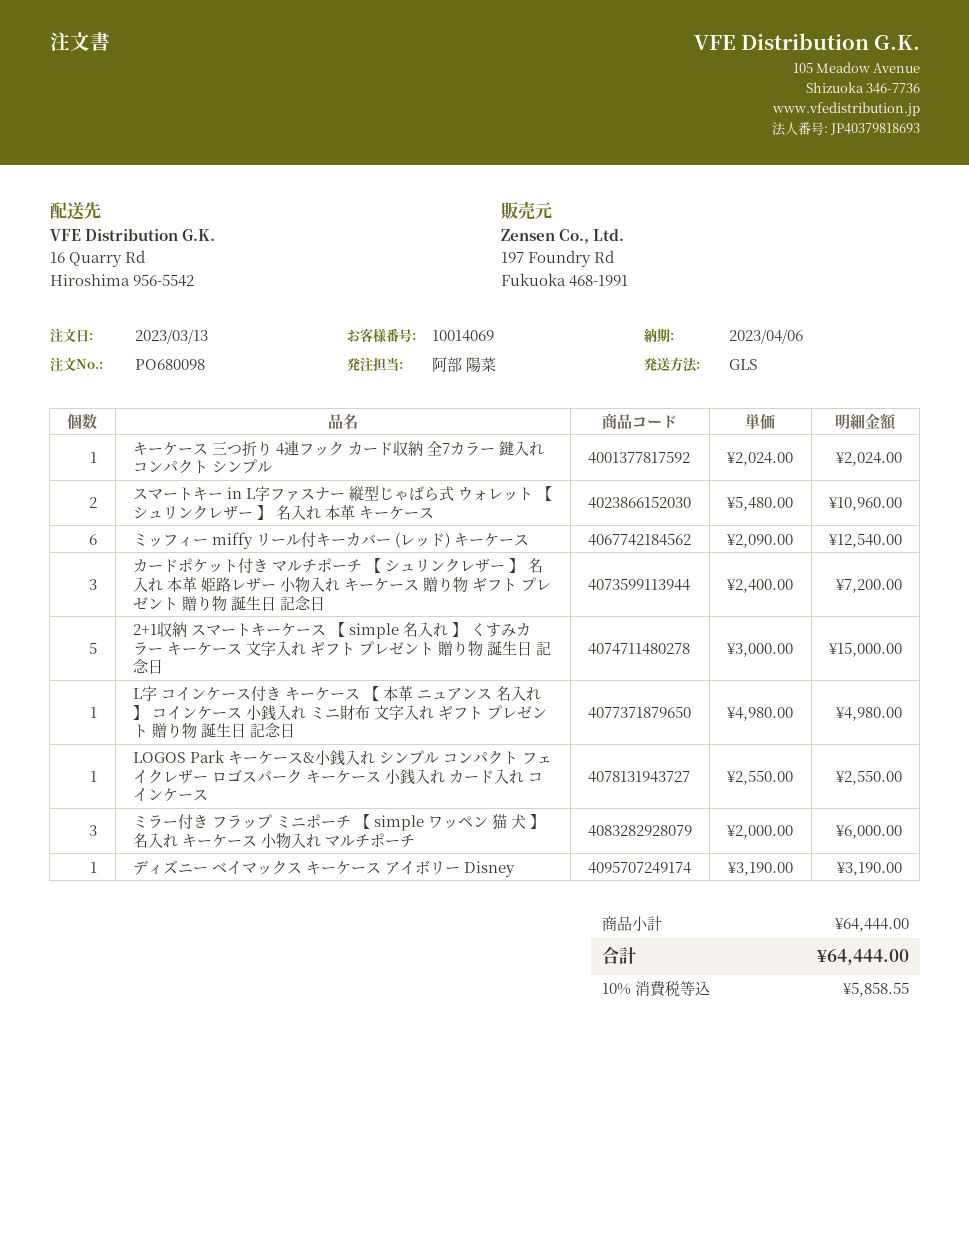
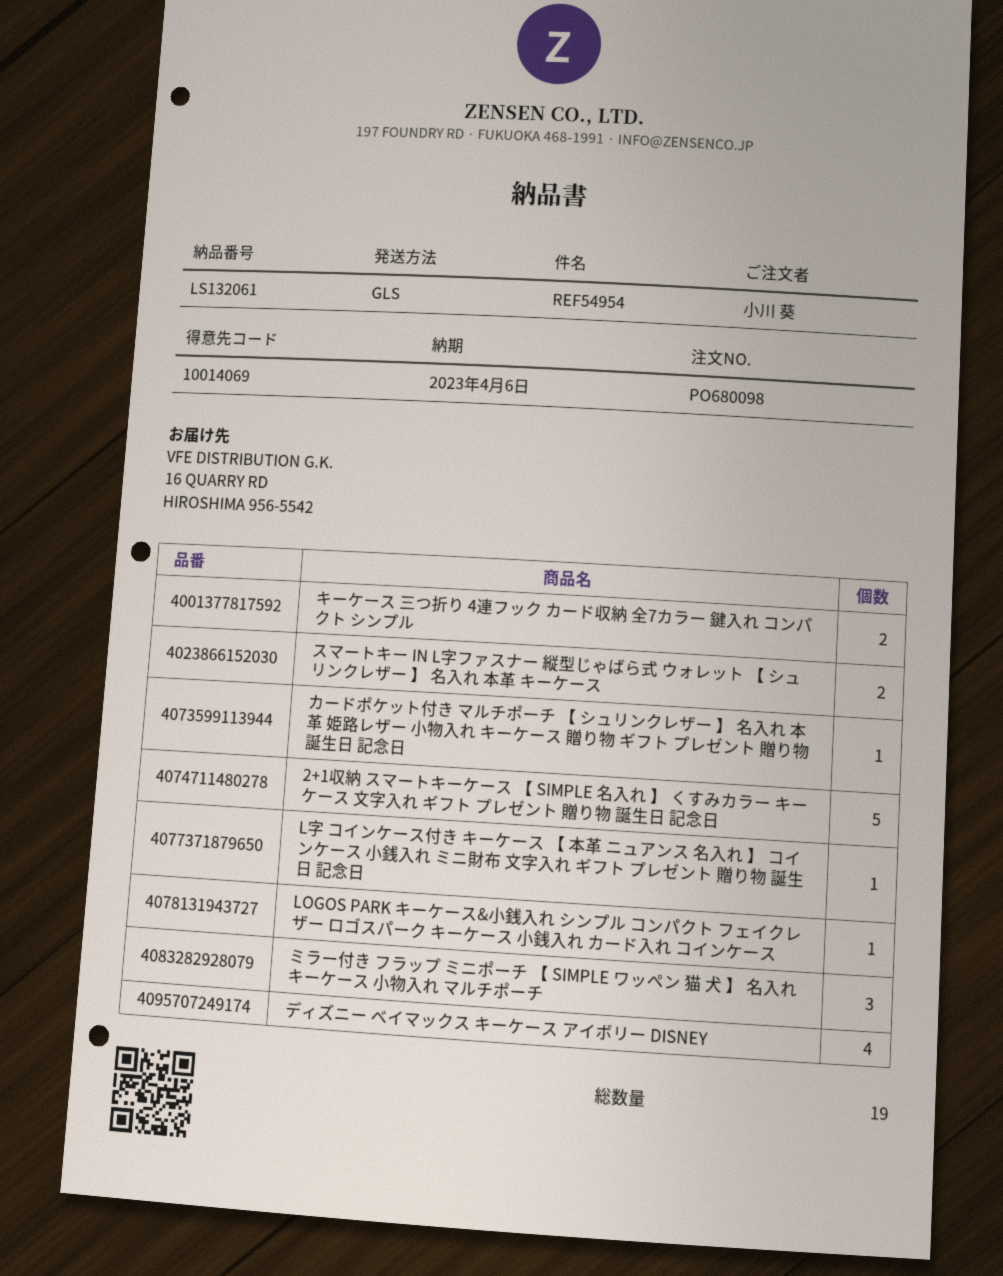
ordered by: 阿部 陽菜 -> 小川 葵
キーケース 三つ折り 4連フック カード収納 全7カラー 鍵入れ コンパクト シンプル: 1 -> 2
ミッフィー miffy リール付キーカバー (レッド) キーケース: 6 -> none
カードポケット付き マルチポーチ 【 シュリンクレザー 】 名入れ 本革 姫路レザー 小物入れ キーケース 贈り物 ギフト プレゼント 贈り物 誕生日 記念日: 3 -> 1
ディズニー ベイマックス キーケース アイボリー Disney: 1 -> 4

